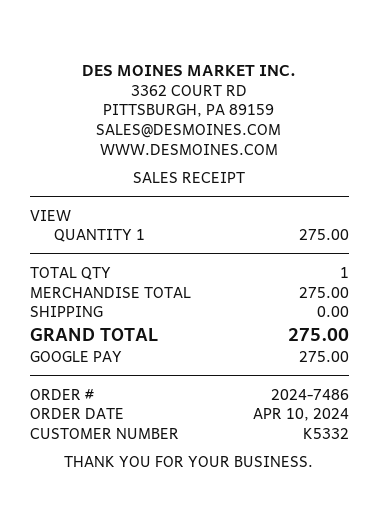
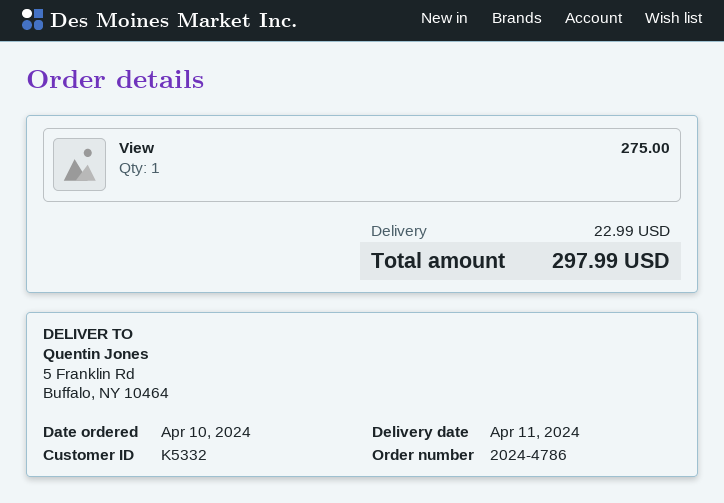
order number: 2024-7486 -> 2024-4786
shipping: 0.00 -> 22.99
total: 275.00 -> 297.99

